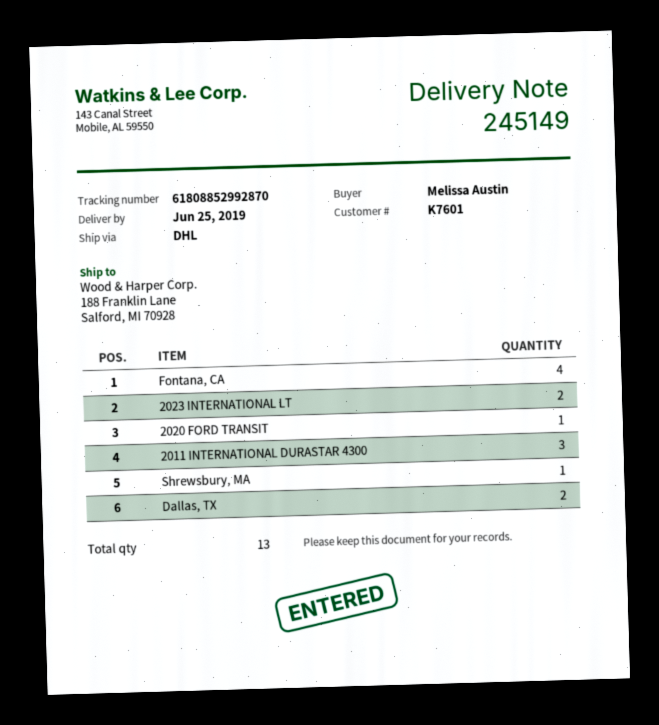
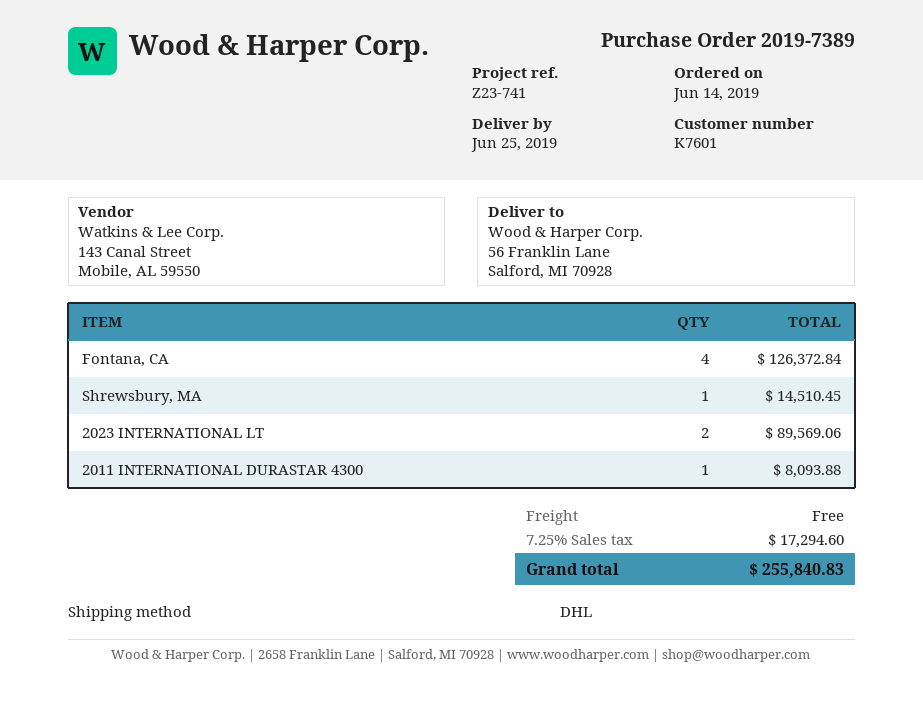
ship to: 188 Franklin Lane, Salford, MI 70928 -> 56 Franklin Lane, Salford, MI 70928
2020 FORD TRANSIT: 1 -> none
2011 INTERNATIONAL DURASTAR 4300: 3 -> 1
Dallas, TX: 2 -> none

